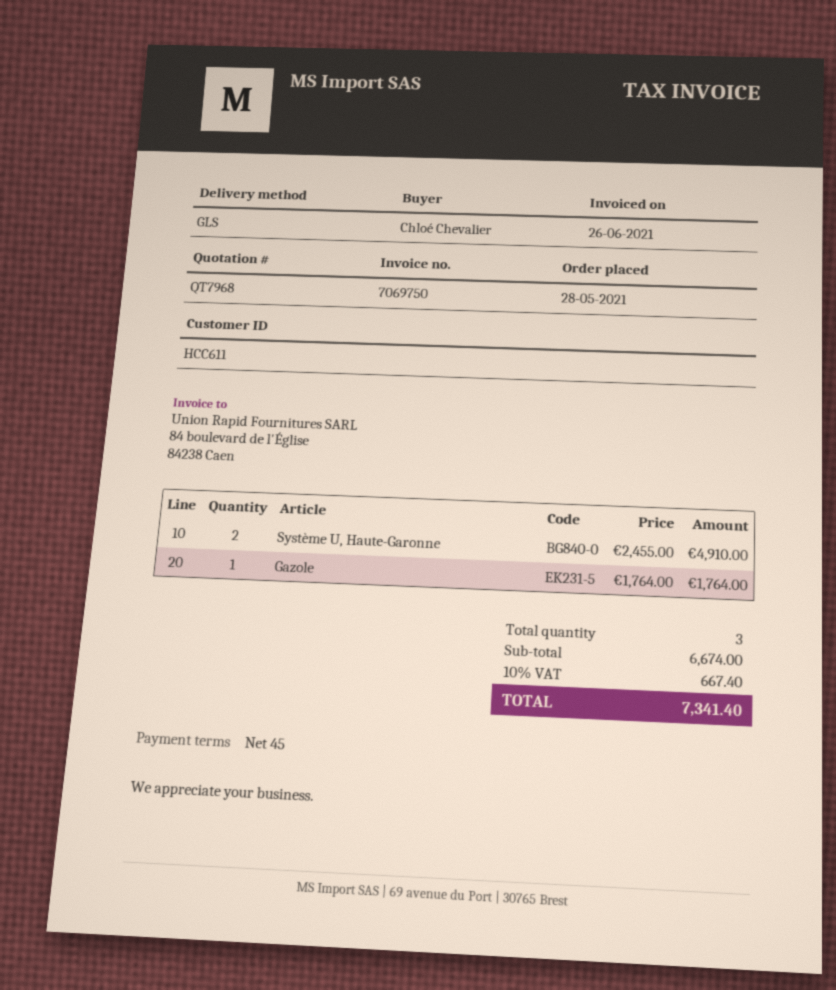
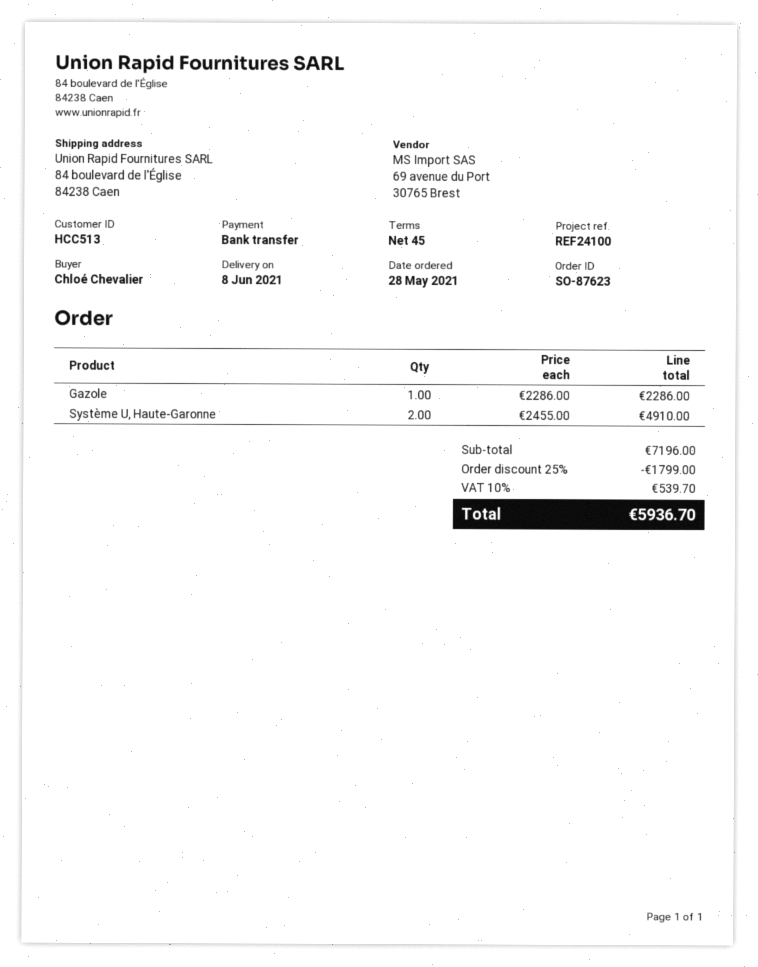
customer number: HCC611 -> HCC513
Gazole: 1 x 1764.00 = 1764.00 -> 1 x 2286.00 = 2286.00
subtotal: 6674.00 -> 7196.00
discount: none -> 25% = 1799.00
tax: 10% = 667.40 -> 10% = 539.70
total: 7341.40 -> 5936.70

